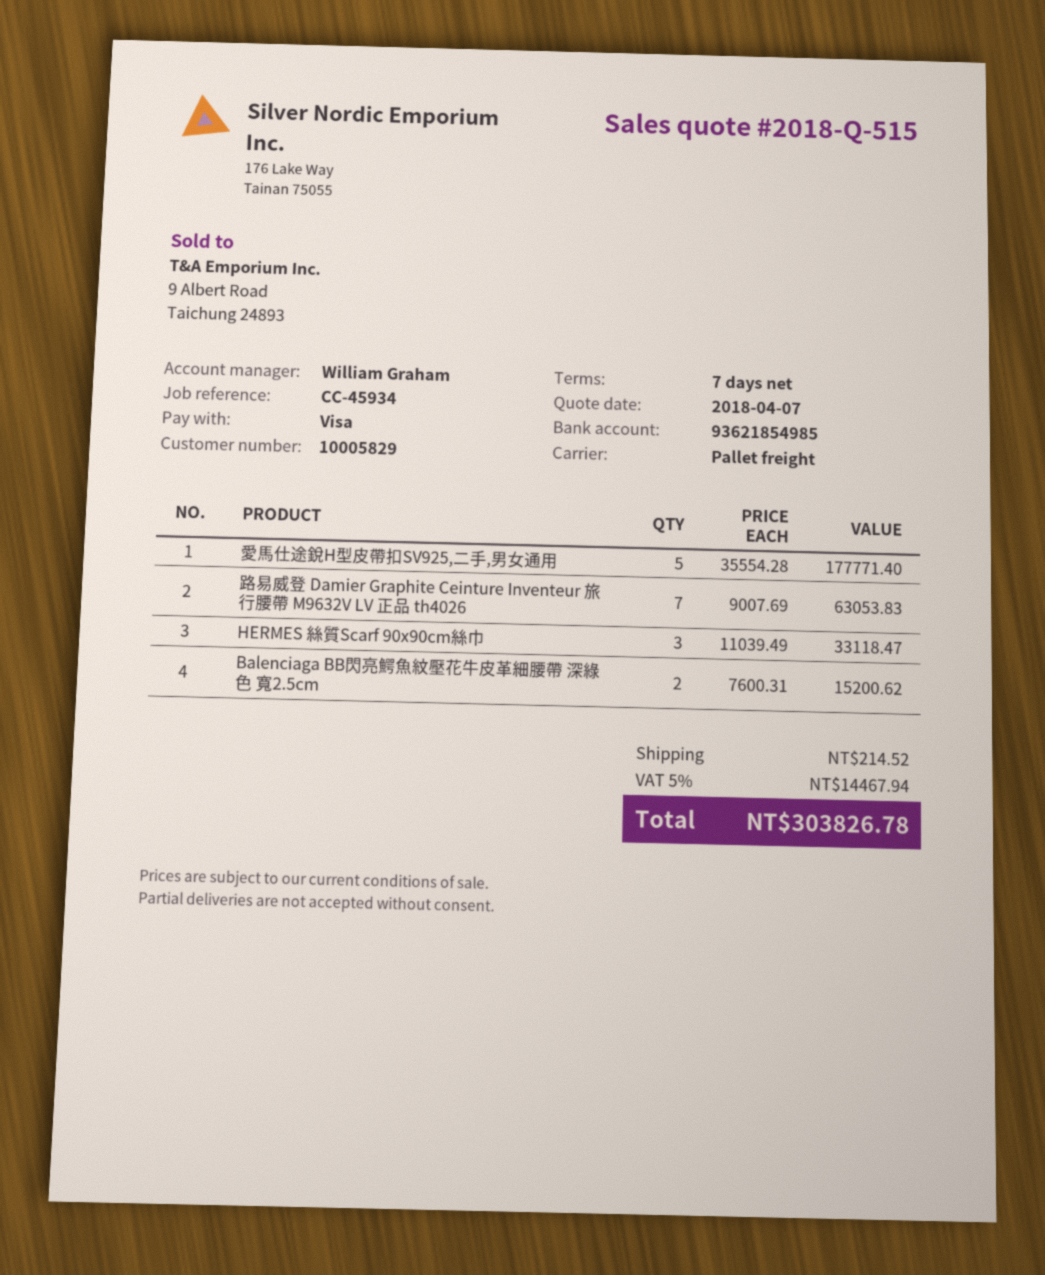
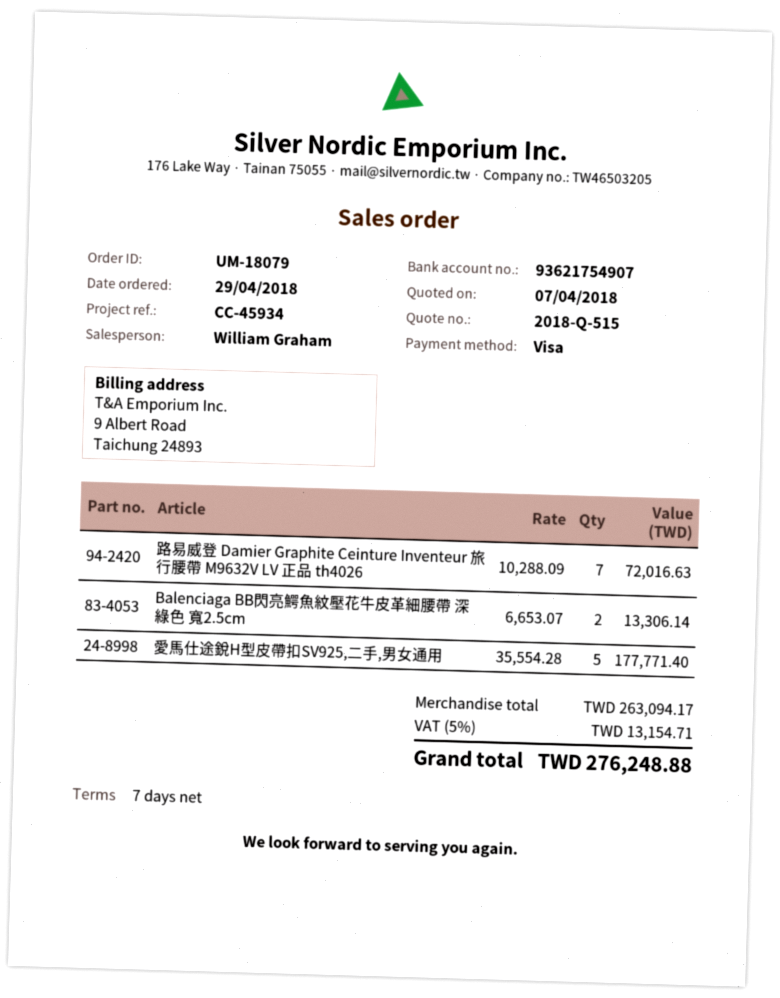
bank account: 93621854985 -> 93621754907
路易威登 Damier Graphite Ceinture Inventeur 旅行腰帶 M9632V LV 正品 th4026: 7 x 9007.69 = 63053.83 -> 7 x 10288.09 = 72016.63
HERMES 絲質Scarf 90x90cm絲巾: 3 x 11039.49 = 33118.47 -> none
Balenciaga BB閃亮鰐魚紋壓花牛皮革細腰帶 深綠色 寬2.5cm: 2 x 7600.31 = 15200.62 -> 2 x 6653.07 = 13306.14
shipping: 214.52 -> none
tax: 5% = 14467.94 -> 5% = 13154.71
total: 303826.78 -> 276248.88

